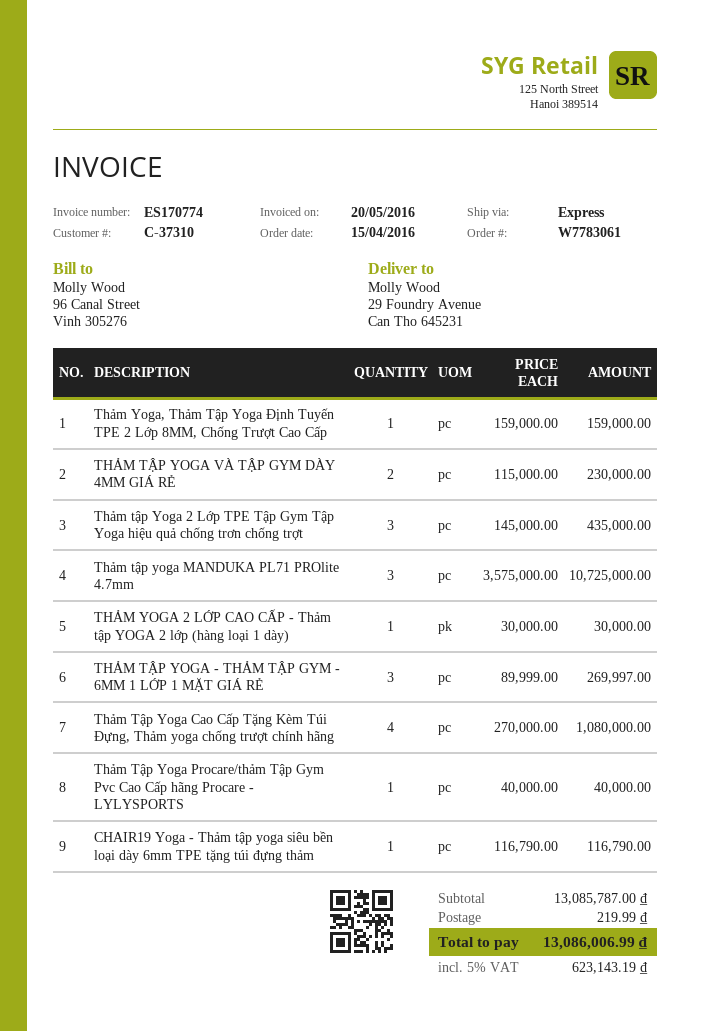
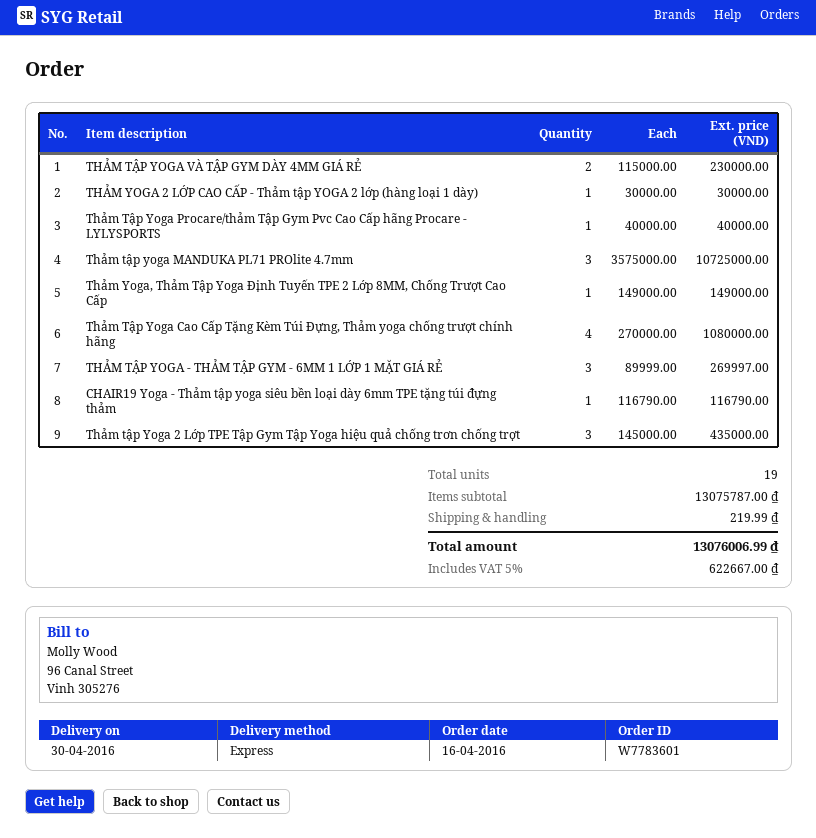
order number: W7783061 -> W7783601
order date: 2016-04-15 -> 2016-04-16
Thảm Yoga, Thảm Tập Yoga Định Tuyến TPE 2 Lớp 8MM, Chống Trượt Cao Cấp: 1 x 159000.00 = 159000.00 -> 1 x 149000.00 = 149000.00
subtotal: 13085787.00 -> 13075787.00
tax: 5% = 623143.19 -> 5% = 622667.00
total: 13086006.99 -> 13076006.99

